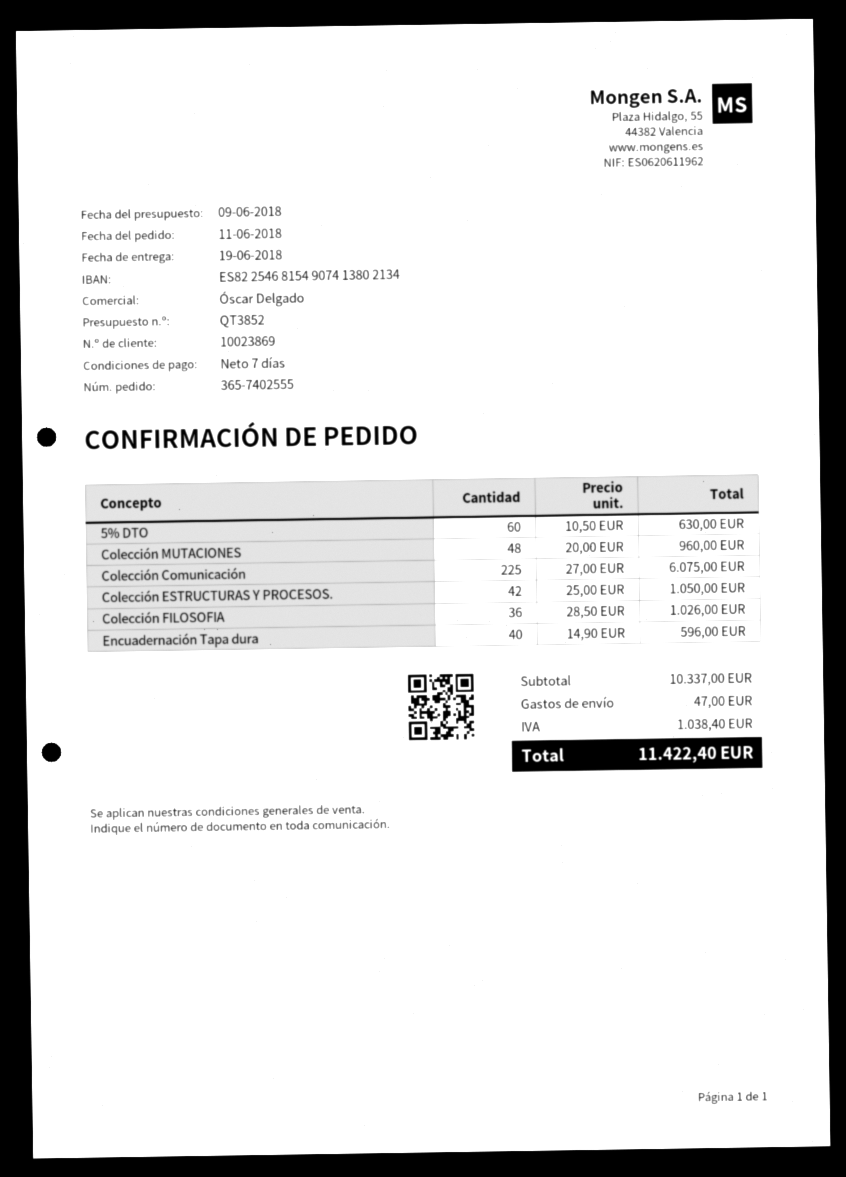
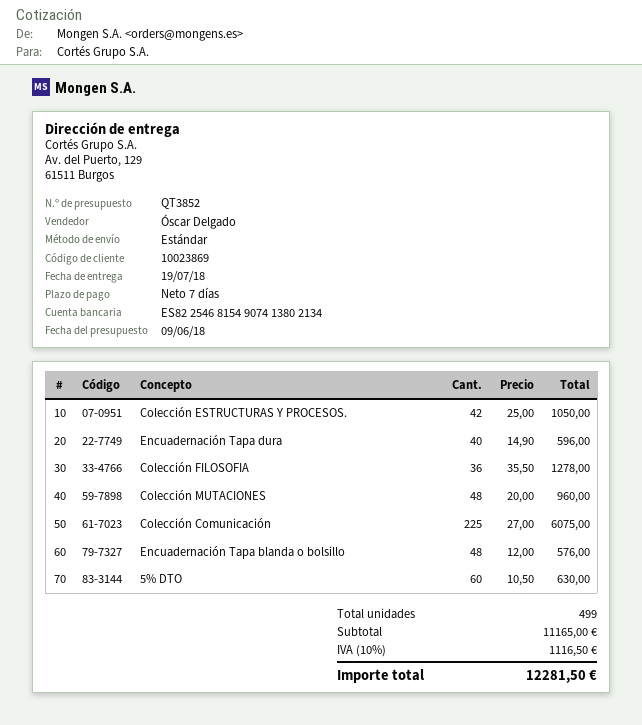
delivery date: 2018-06-19 -> 2018-07-19
Colección FILOSOFIA: 36 x 28.50 = 1026.00 -> 36 x 35.50 = 1278.00
Encuadernación Tapa blanda o bolsillo: none -> 48 x 12.00 = 576.00
subtotal: 10337.00 -> 11165.00
shipping: 47.00 -> none
tax: 1038.40 -> 1116.50
total: 11422.40 -> 12281.50

